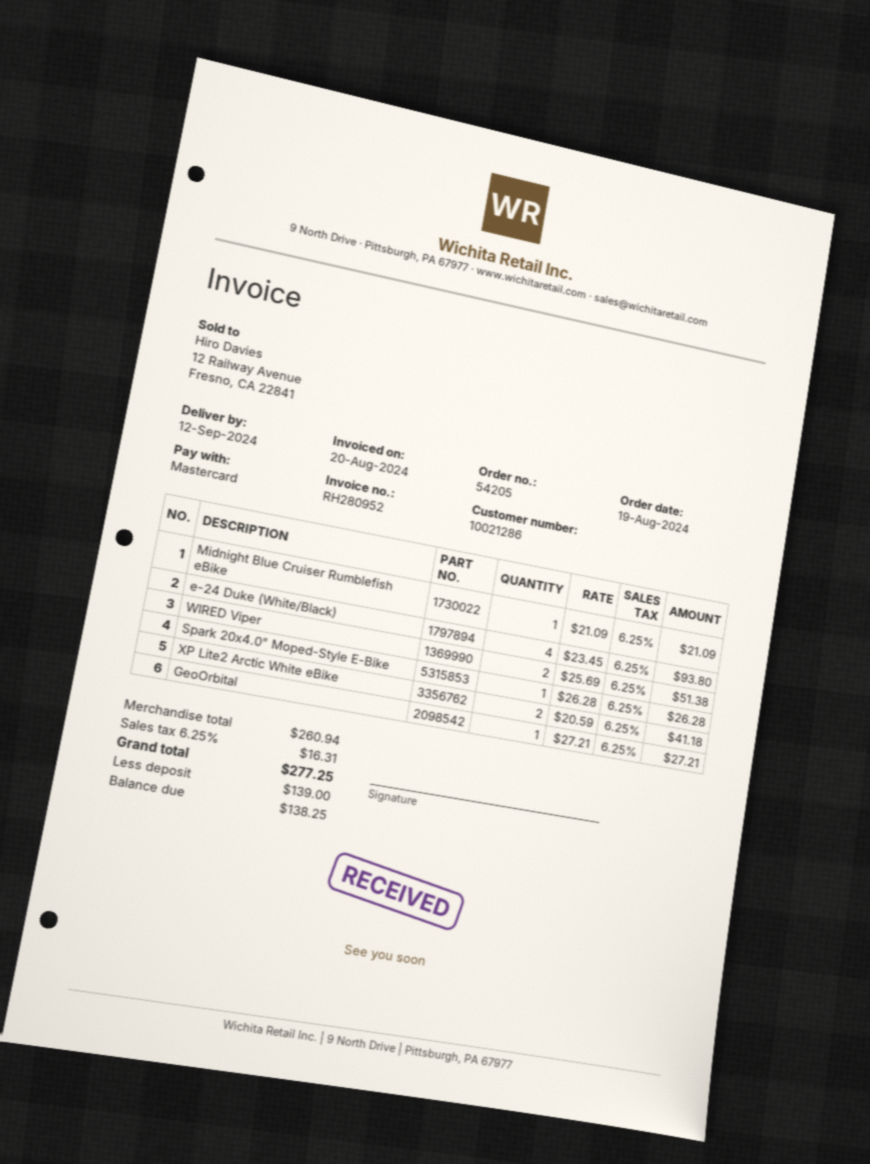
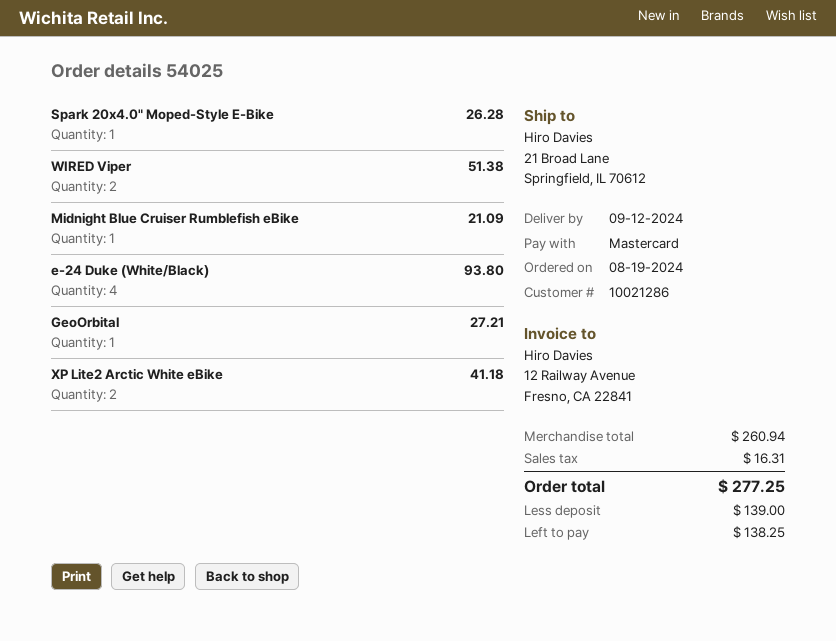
order number: 54205 -> 54025

